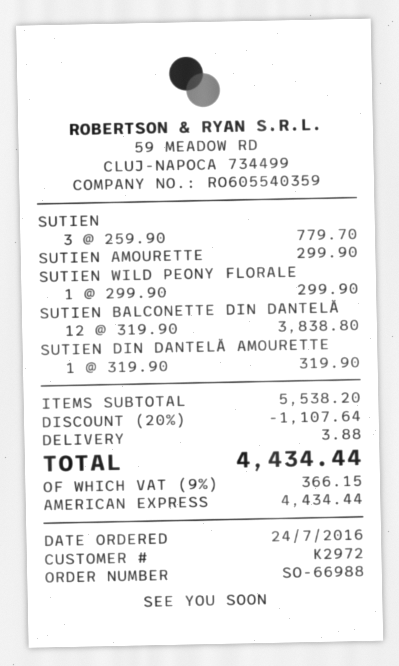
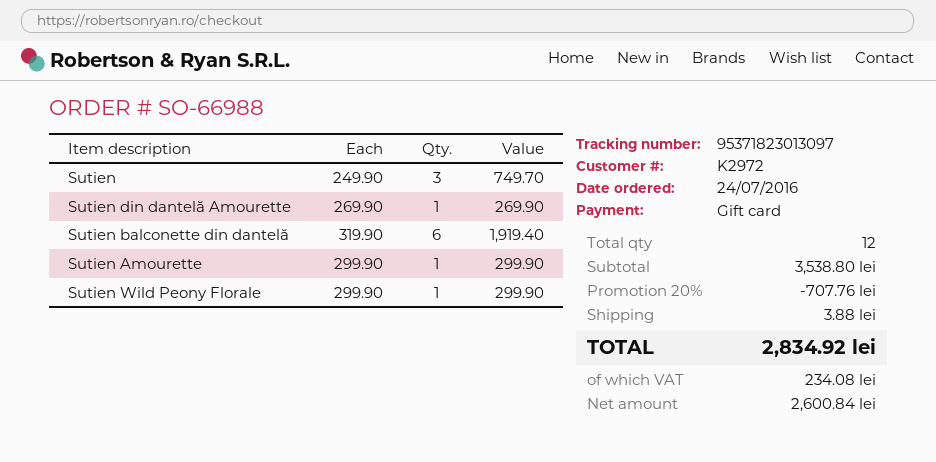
payment method: American Express -> gift card
SUTIEN: 3 x 259.90 = 779.70 -> 3 x 249.90 = 749.70
SUTIEN BALCONETTE DIN DANTELĂ: 12 x 319.90 = 3838.80 -> 6 x 319.90 = 1919.40
SUTIEN DIN DANTELĂ AMOURETTE: 1 x 319.90 = 319.90 -> 1 x 269.90 = 269.90
subtotal: 5538.20 -> 3538.80
discount: 20% = 1107.64 -> 20% = 707.76
tax: 366.15 -> 234.08
total: 4434.44 -> 2834.92

